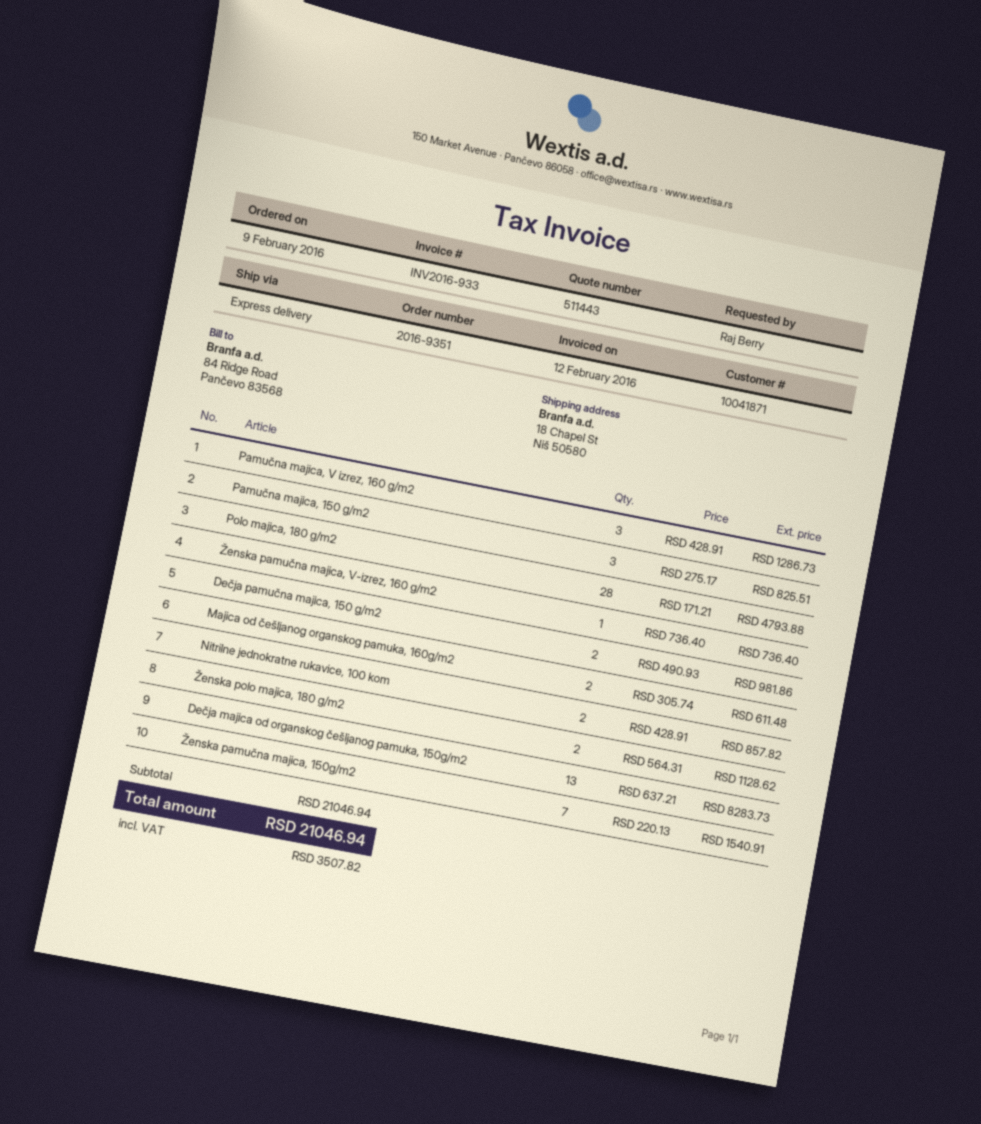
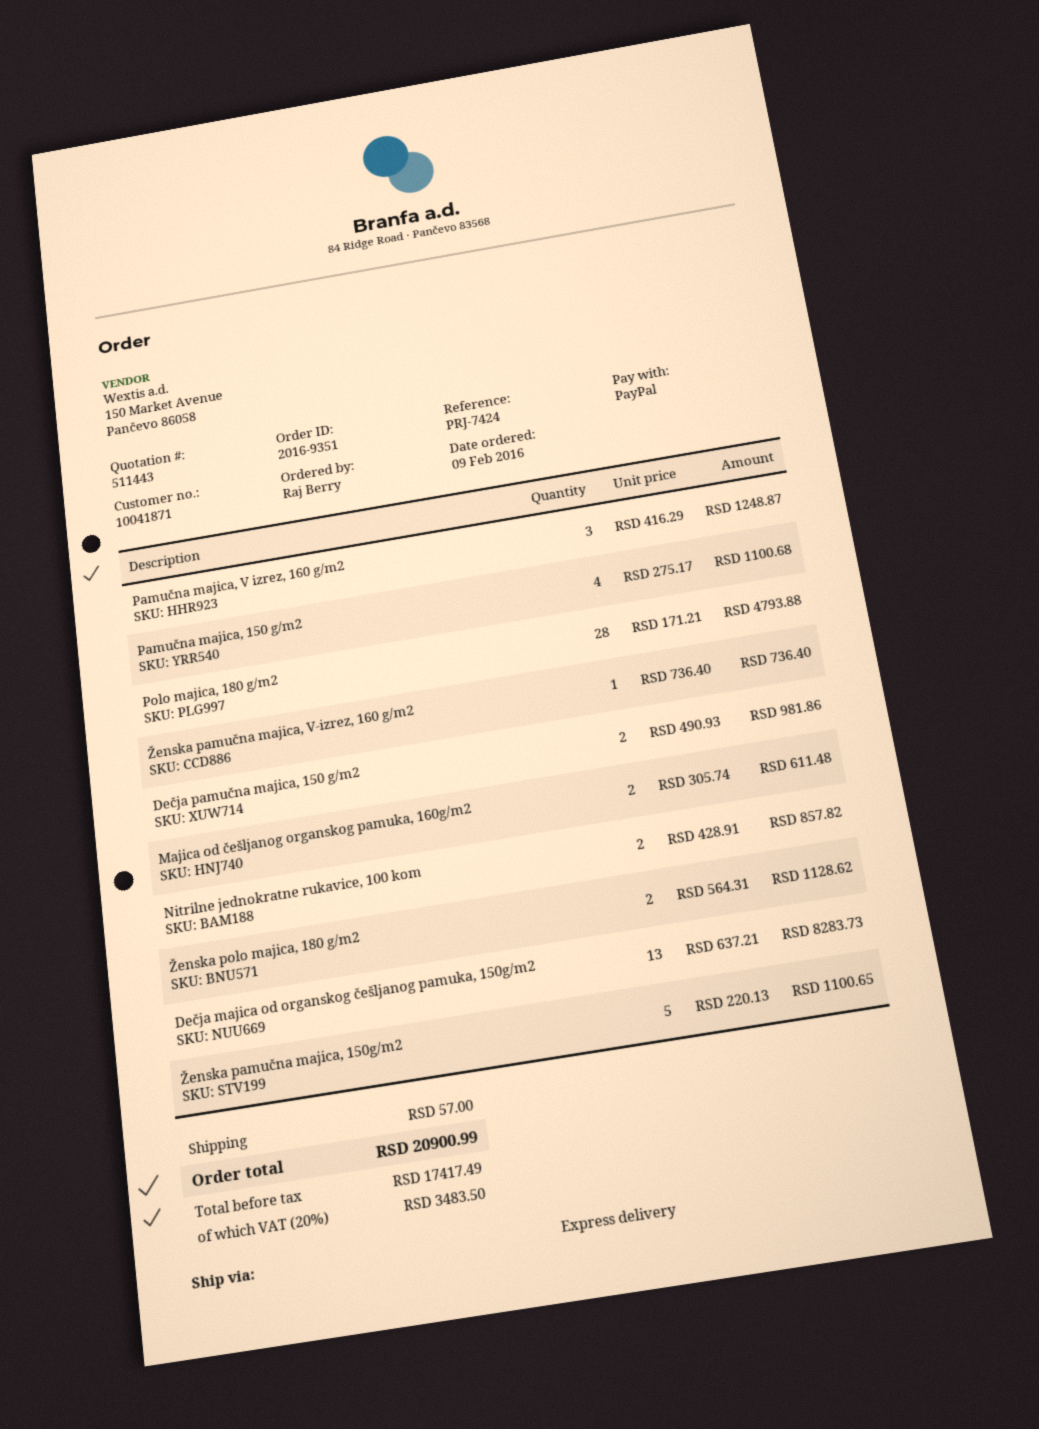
Pamučna majica, V izrez, 160 g/m2: 3 x 428.91 = 1286.73 -> 3 x 416.29 = 1248.87
Pamučna majica, 150 g/m2: 3 x 275.17 = 825.51 -> 4 x 275.17 = 1100.68
Ženska pamučna majica, 150g/m2: 7 x 220.13 = 1540.91 -> 5 x 220.13 = 1100.65
shipping: none -> 57.00
tax: 3507.82 -> 3483.50
total: 21046.94 -> 20900.99

